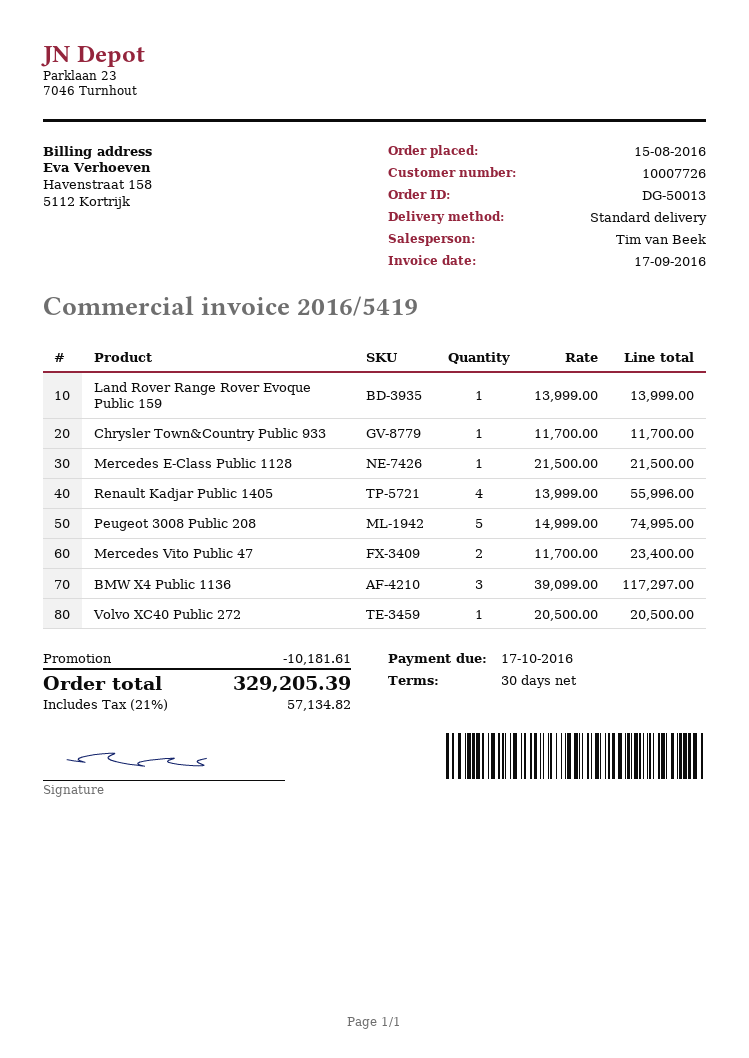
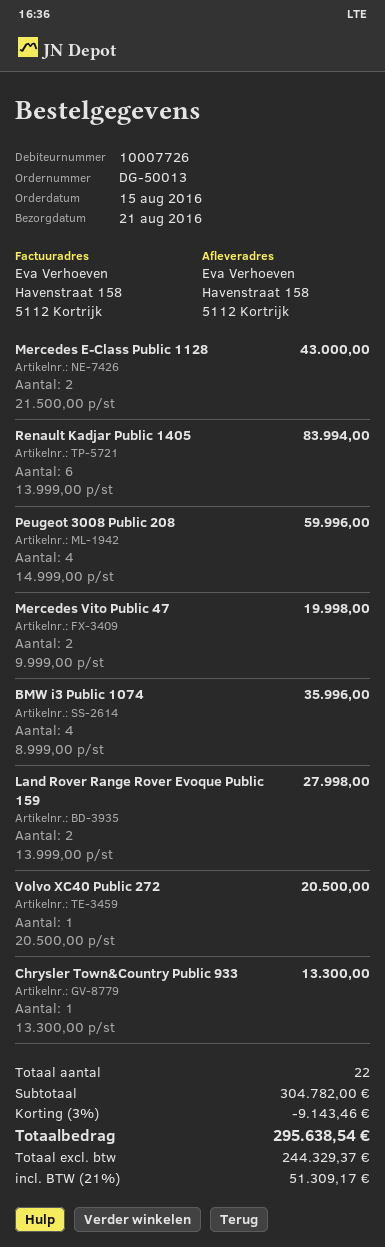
Land Rover Range Rover Evoque Public 159: 1 x 13999.00 = 13999.00 -> 2 x 13999.00 = 27998.00
Chrysler Town&Country Public 933: 1 x 11700.00 = 11700.00 -> 1 x 13300.00 = 13300.00
Mercedes E-Class Public 1128: 1 x 21500.00 = 21500.00 -> 2 x 21500.00 = 43000.00
Renault Kadjar Public 1405: 4 x 13999.00 = 55996.00 -> 6 x 13999.00 = 83994.00
Peugeot 3008 Public 208: 5 x 14999.00 = 74995.00 -> 4 x 14999.00 = 59996.00
Mercedes Vito Public 47: 2 x 11700.00 = 23400.00 -> 2 x 9999.00 = 19998.00
BMW X4 Public 1136: 3 x 39099.00 = 117297.00 -> none
BMW i3 Public 1074: none -> 4 x 8999.00 = 35996.00
discount: 10181.61 -> 9143.46
tax: 21% = 57134.82 -> 21% = 51309.17
total: 329205.39 -> 295638.54

